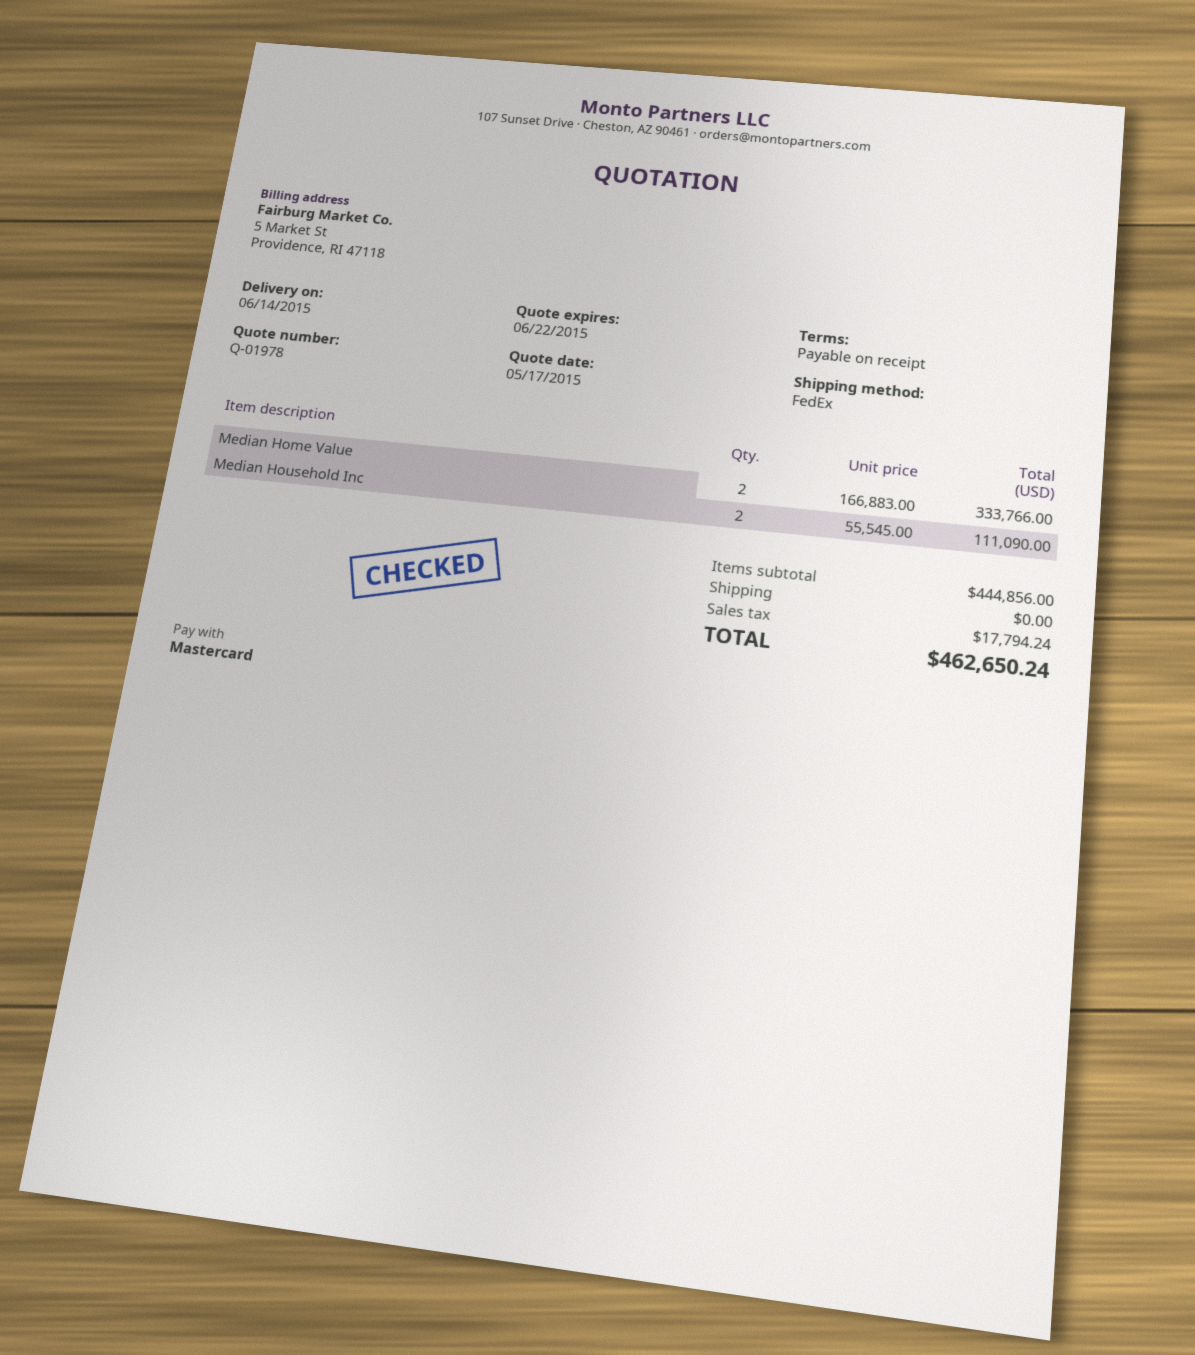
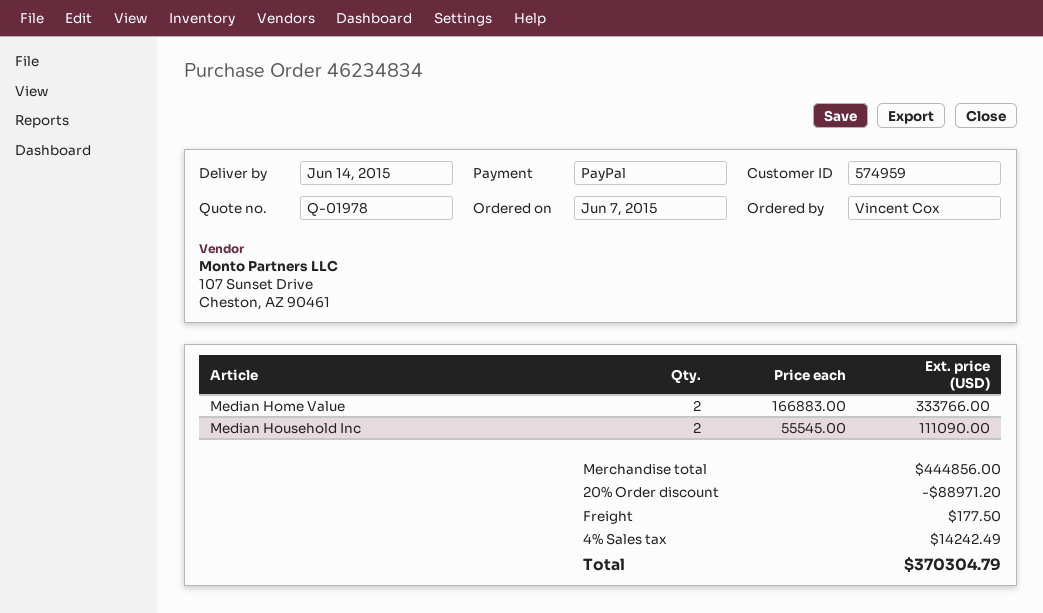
payment method: Mastercard -> PayPal
discount: none -> 20% = 88971.20
shipping: 0.00 -> 177.50
tax: 17794.24 -> 14242.49
total: 462650.24 -> 370304.79

